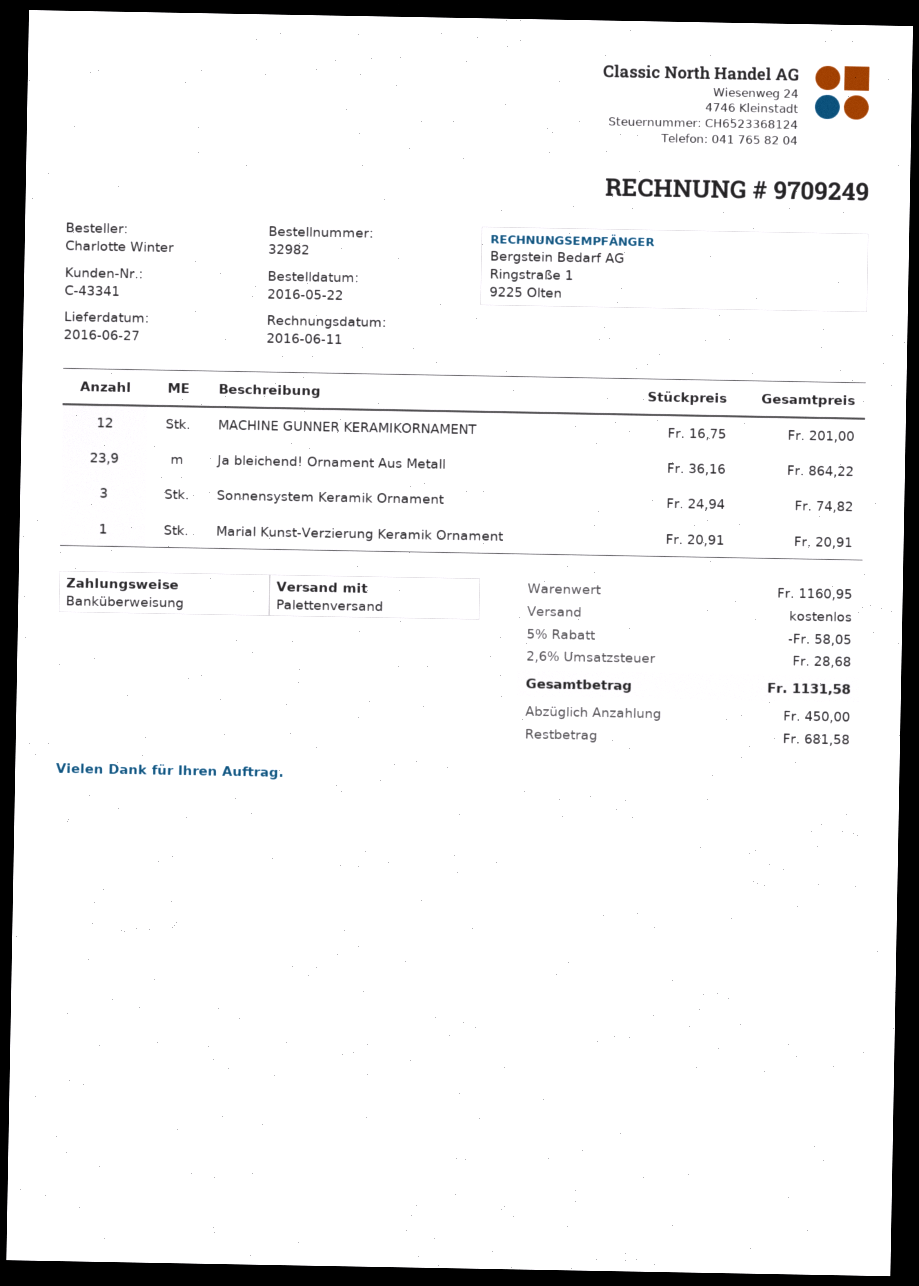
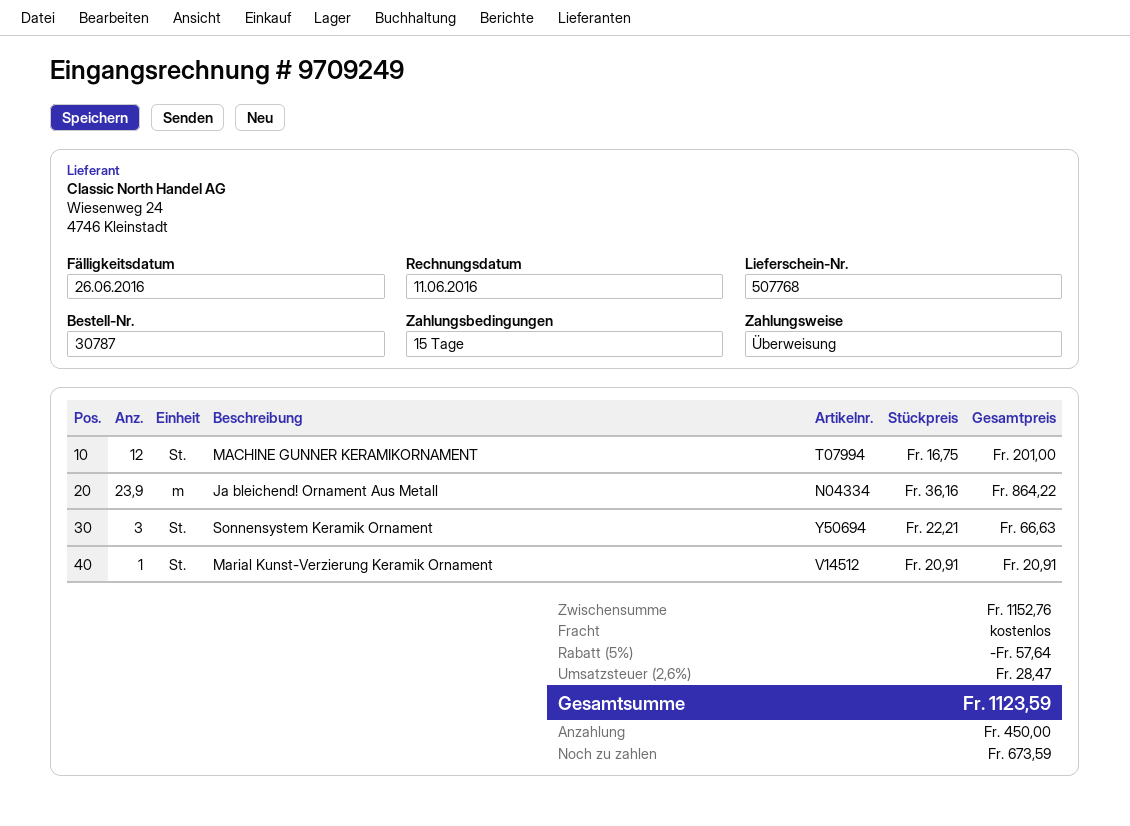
order number: 32982 -> 30787
Sonnensystem Keramik Ornament: 3 x 24.94 = 74.82 -> 3 x 22.21 = 66.63
subtotal: 1160.95 -> 1152.76
discount: 5% = 58.05 -> 5% = 57.64
tax: 2.6% = 28.68 -> 2.6% = 28.47
total: 1131.58 -> 1123.59
balance: 681.58 -> 673.59

